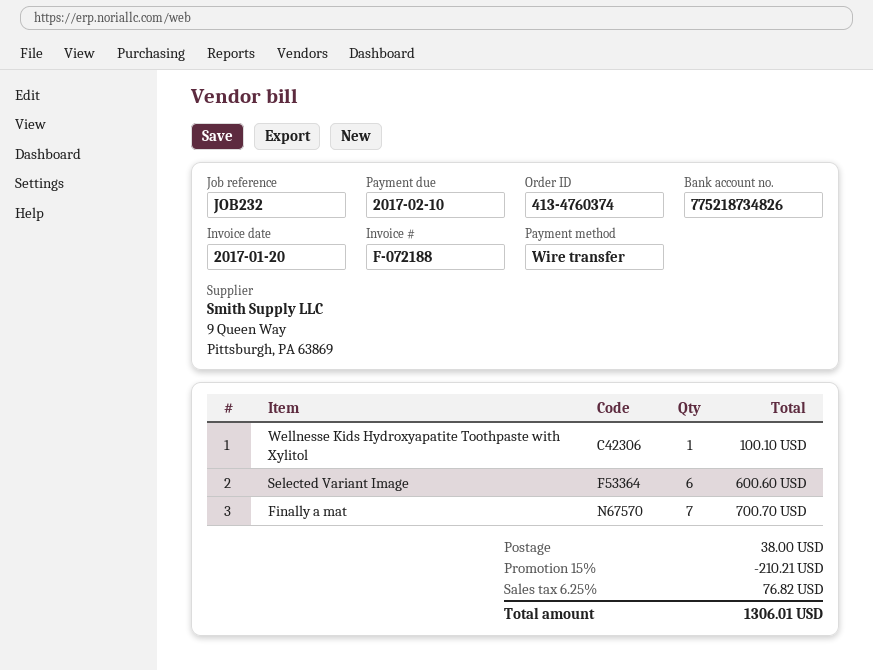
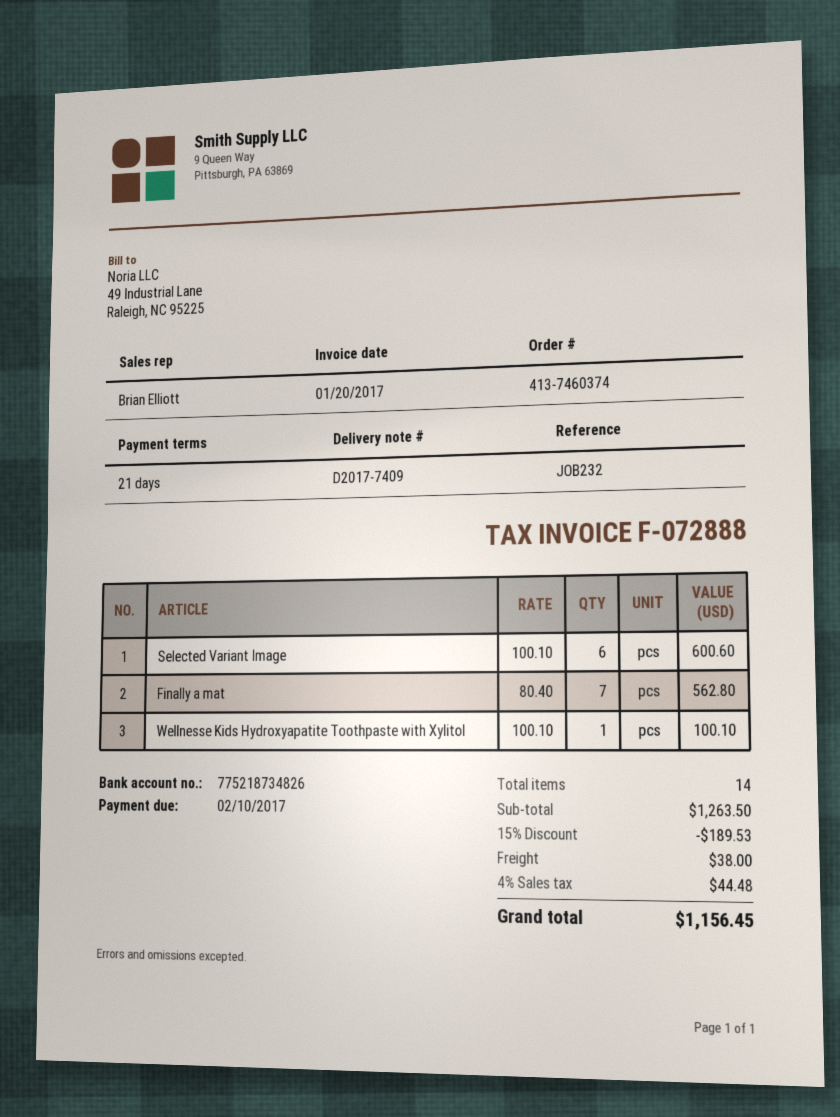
order number: 413-4760374 -> 413-7460374
invoice number: F-072188 -> F-072888
Finally a mat: 7 for 700.70 -> 7 for 562.80
discount: 15% = 210.21 -> 15% = 189.53
tax: 6.25% = 76.82 -> 4% = 44.48
total: 1306.01 -> 1156.45

